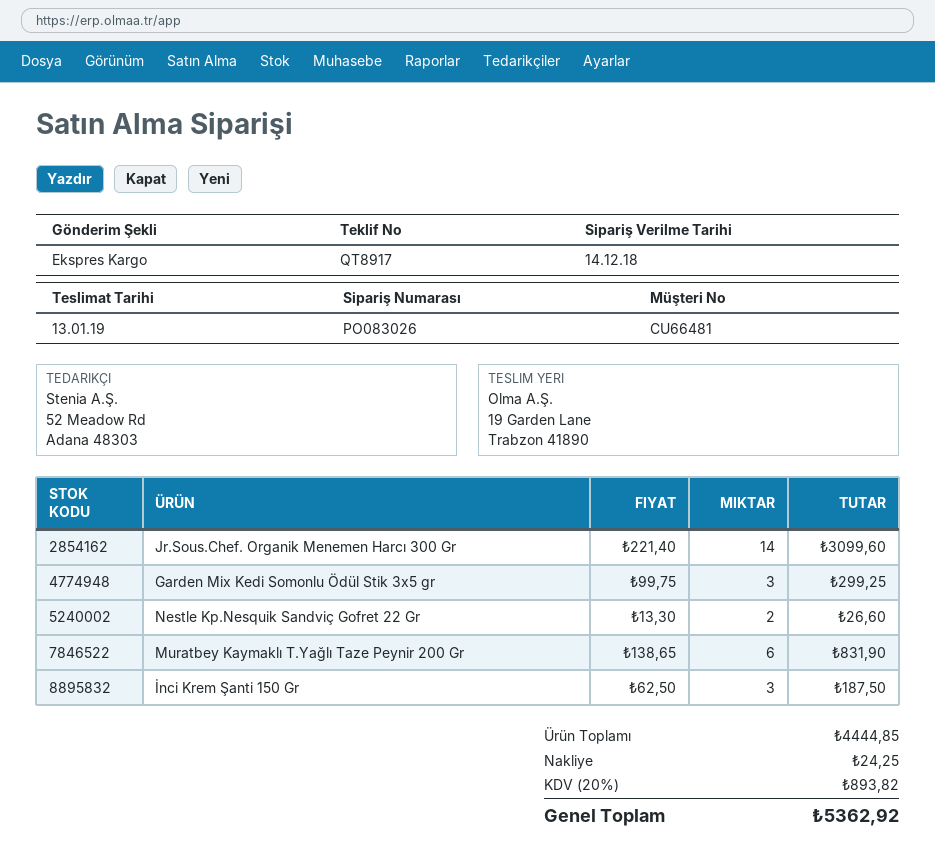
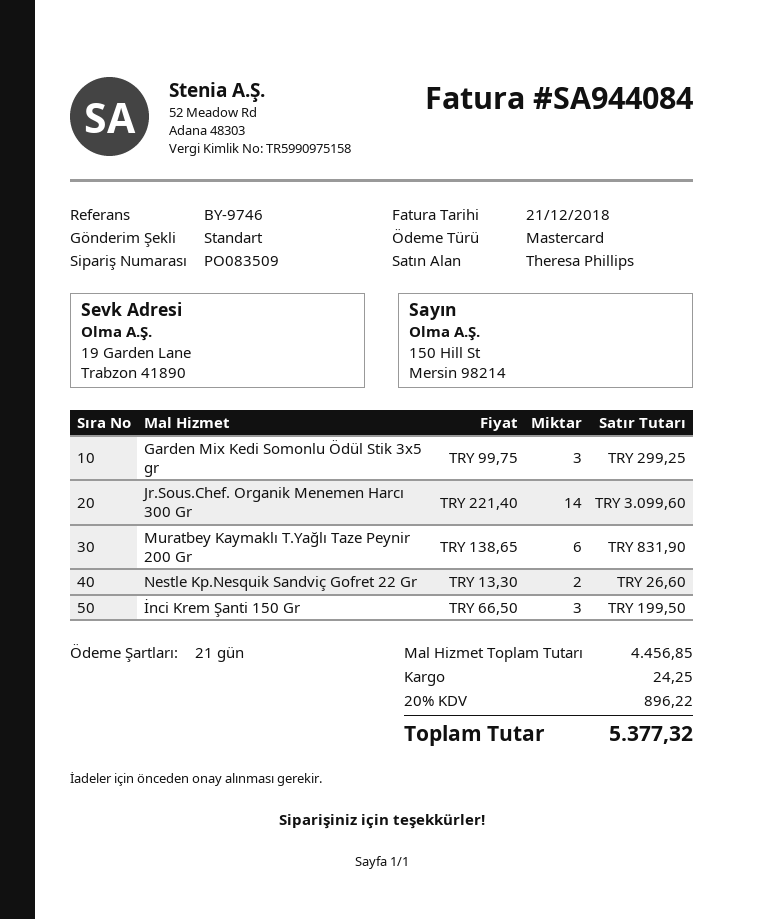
order number: PO083026 -> PO083509
shipping method: express -> standard
İnci Krem Şanti 150 Gr: 3 x 62.50 = 187.50 -> 3 x 66.50 = 199.50
subtotal: 4444.85 -> 4456.85
tax: 20% = 893.82 -> 20% = 896.22
total: 5362.92 -> 5377.32

